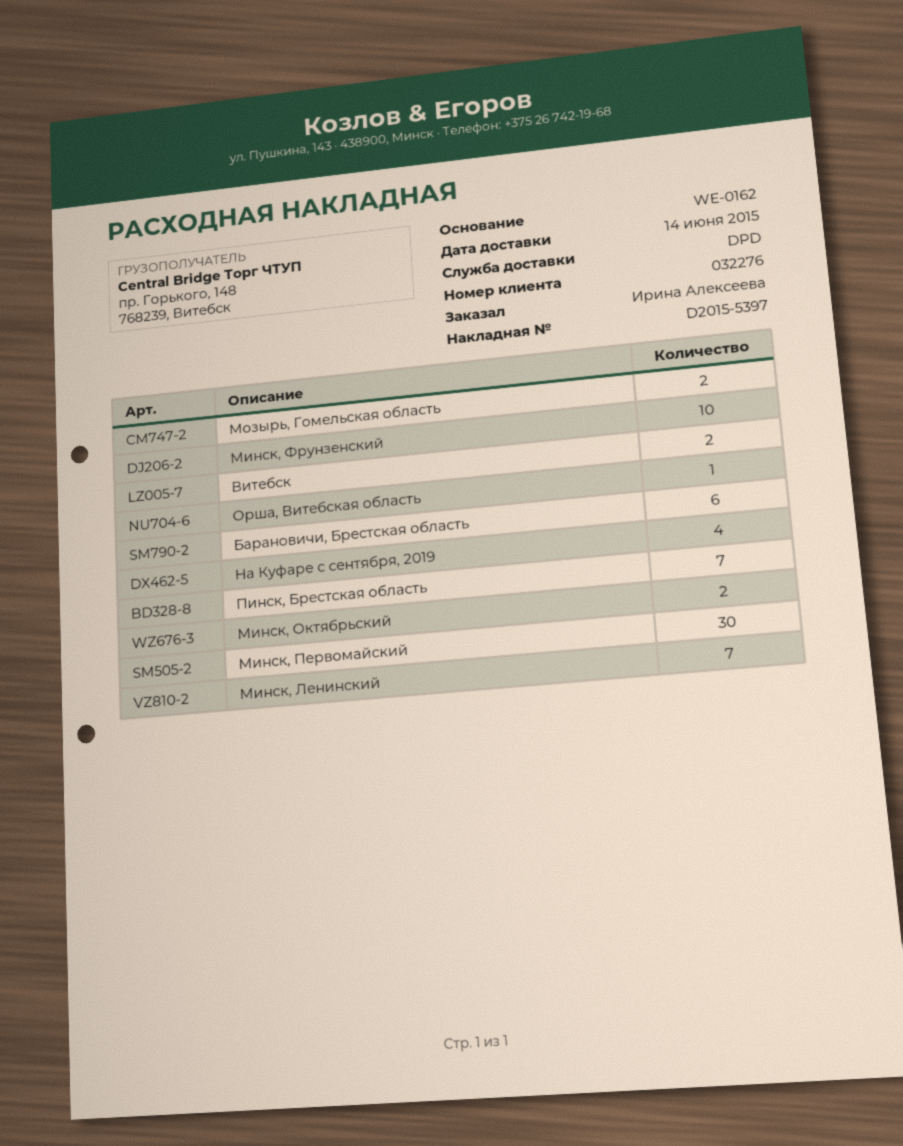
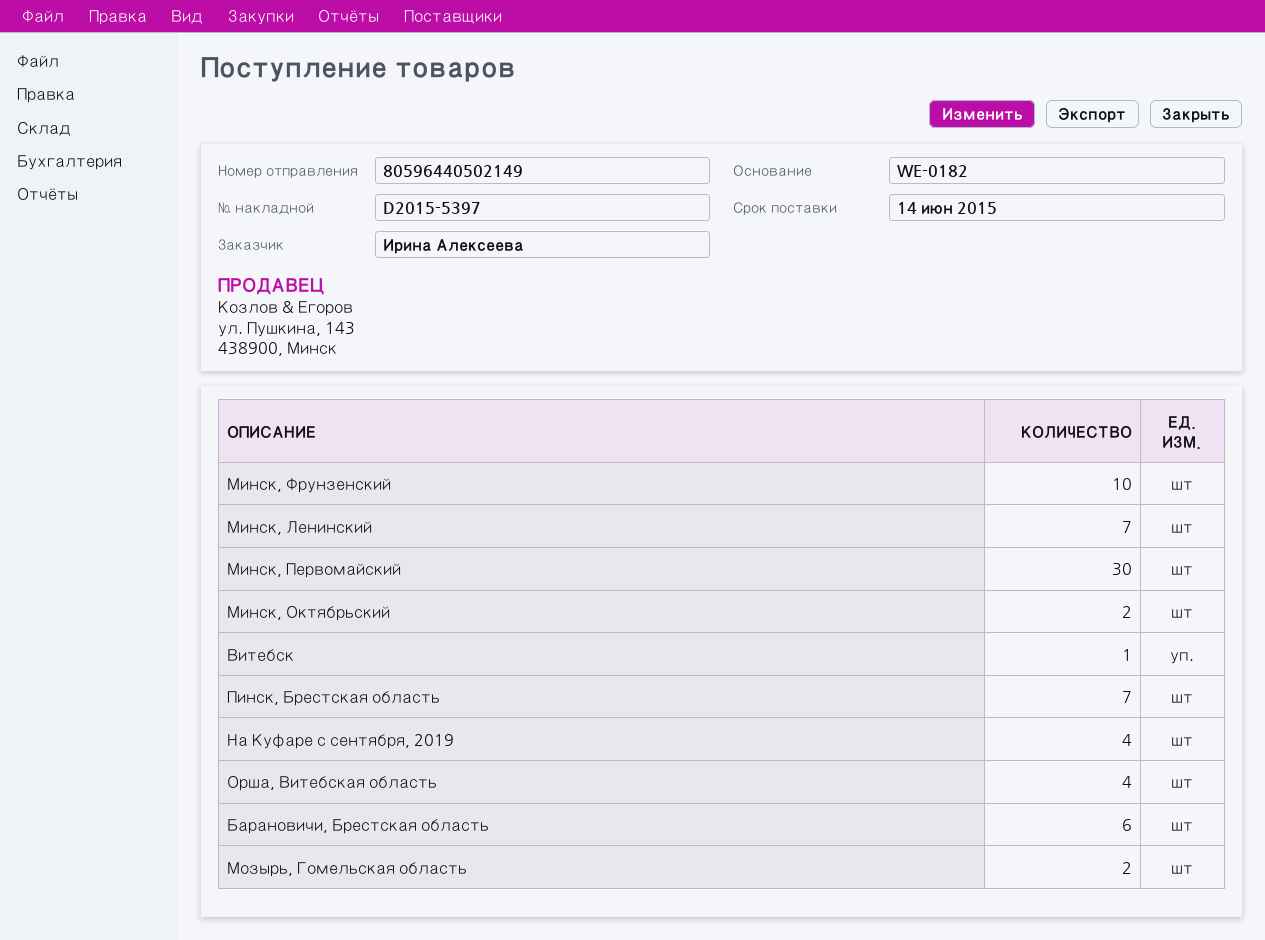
reference: WE-0162 -> WE-0182
Витебск: 2 -> 1
Орша, Витебская область: 1 -> 4

